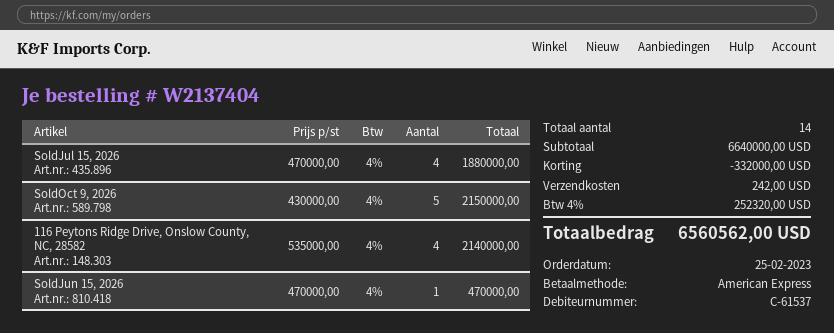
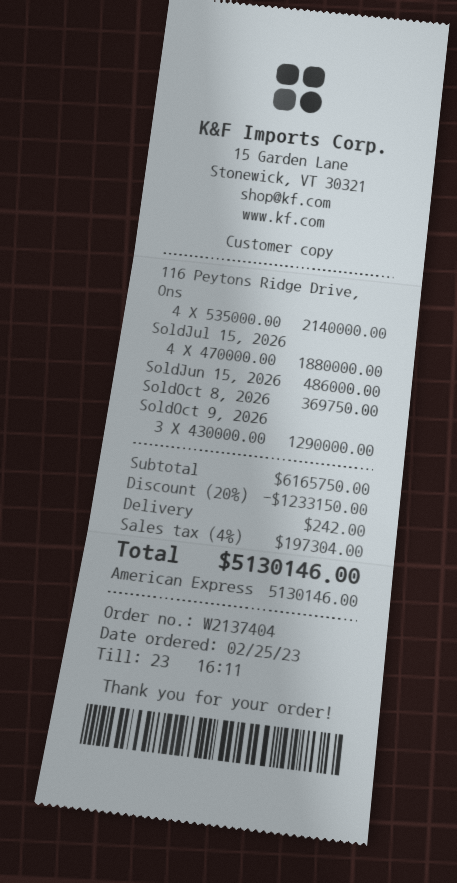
SoldOct 9, 2026: 5 x 430000.00 = 2150000.00 -> 3 x 430000.00 = 1290000.00
SoldJun 15, 2026: 1 x 470000.00 = 470000.00 -> 1 x 486000.00 = 486000.00
SoldOct 8, 2026: none -> 1 x 369750.00 = 369750.00
subtotal: 6640000.00 -> 6165750.00
discount: 332000.00 -> 1233150.00
tax: 4% = 252320.00 -> 4% = 197304.00
total: 6560562.00 -> 5130146.00

